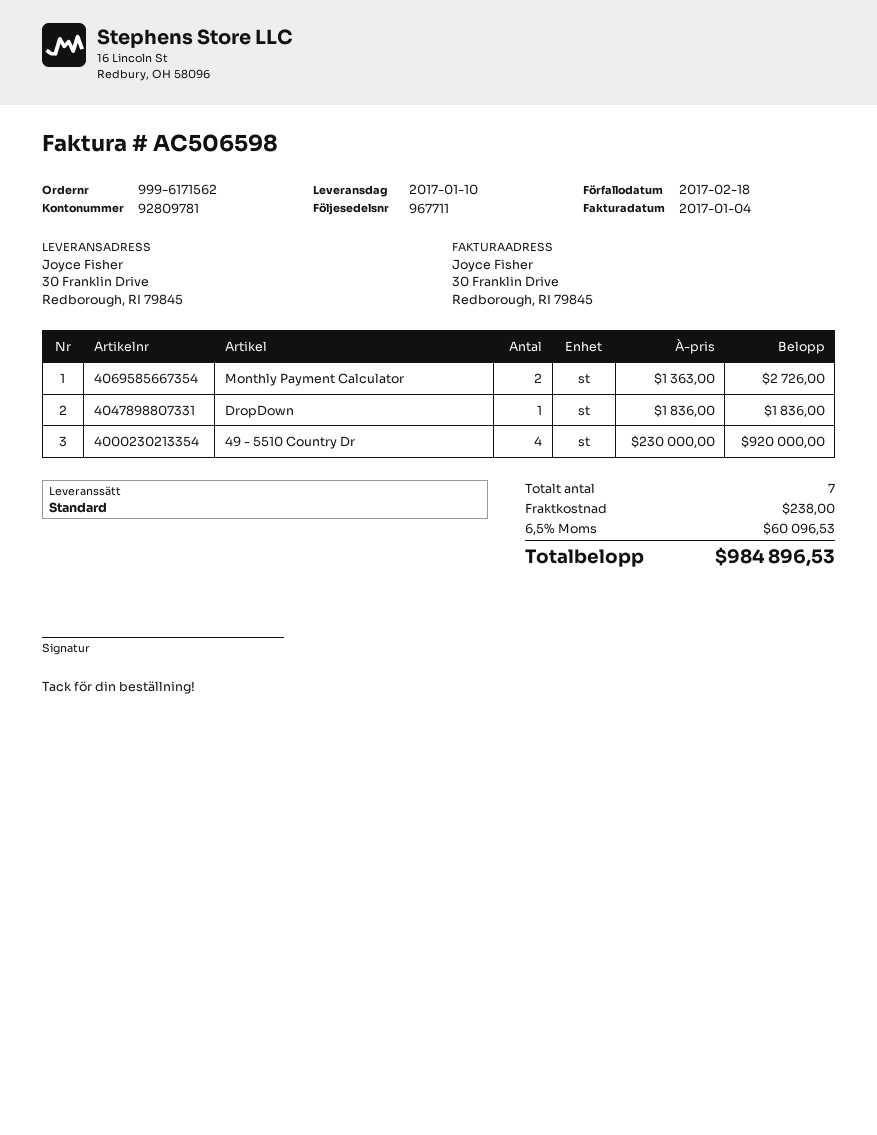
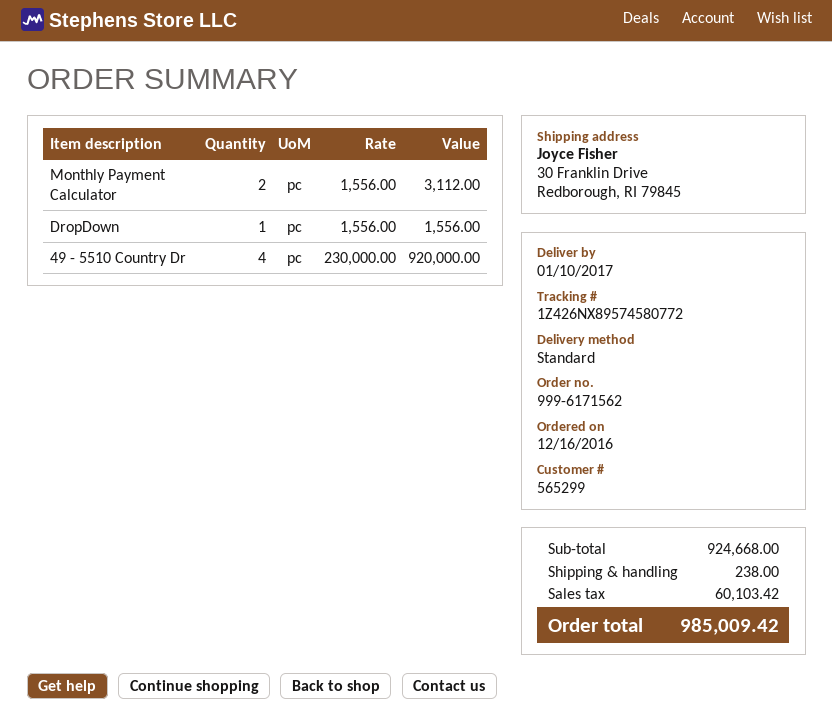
Monthly Payment Calculator: 2 x 1363.00 = 2726.00 -> 2 x 1556.00 = 3112.00
DropDown: 1 x 1836.00 = 1836.00 -> 1 x 1556.00 = 1556.00
tax: 60096.53 -> 60103.42
total: 984896.53 -> 985009.42

